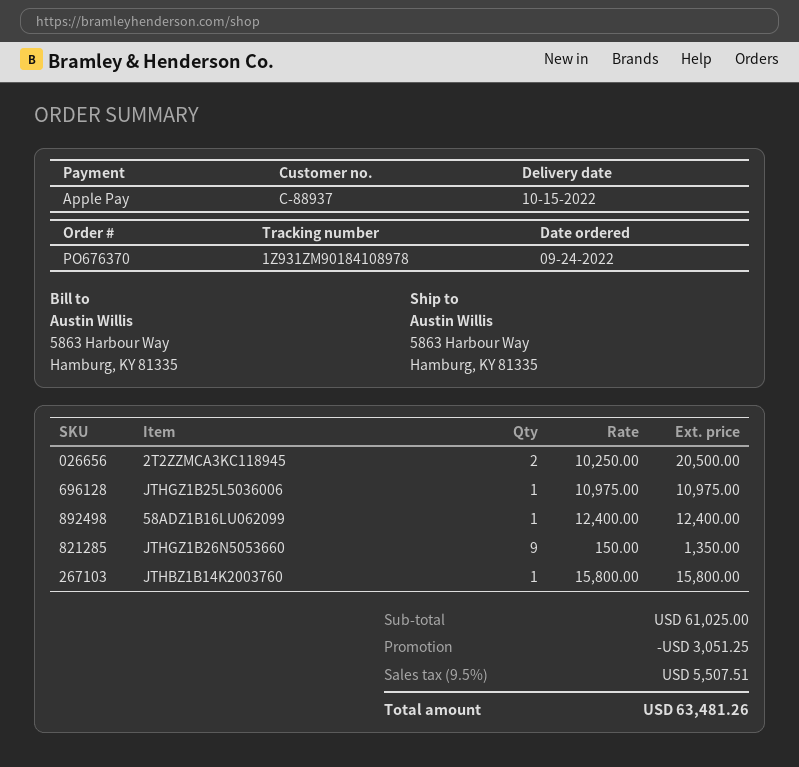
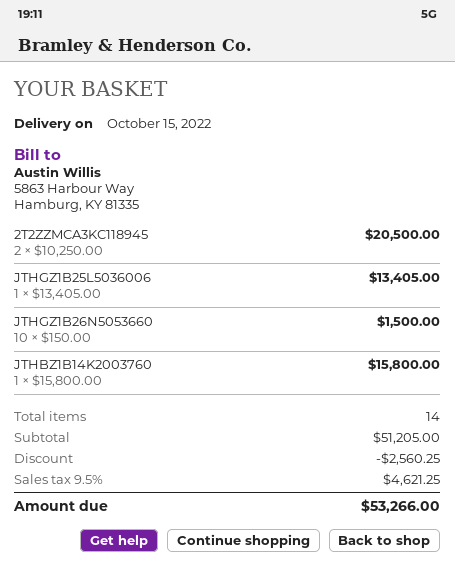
JTHGZ1B25L5036006: 1 x 10975.00 = 10975.00 -> 1 x 13405.00 = 13405.00
58ADZ1B16LU062099: 1 x 12400.00 = 12400.00 -> none
JTHGZ1B26N5053660: 9 x 150.00 = 1350.00 -> 10 x 150.00 = 1500.00
subtotal: 61025.00 -> 51205.00
discount: 3051.25 -> 2560.25
tax: 9.5% = 5507.51 -> 9.5% = 4621.25
total: 63481.26 -> 53266.00

